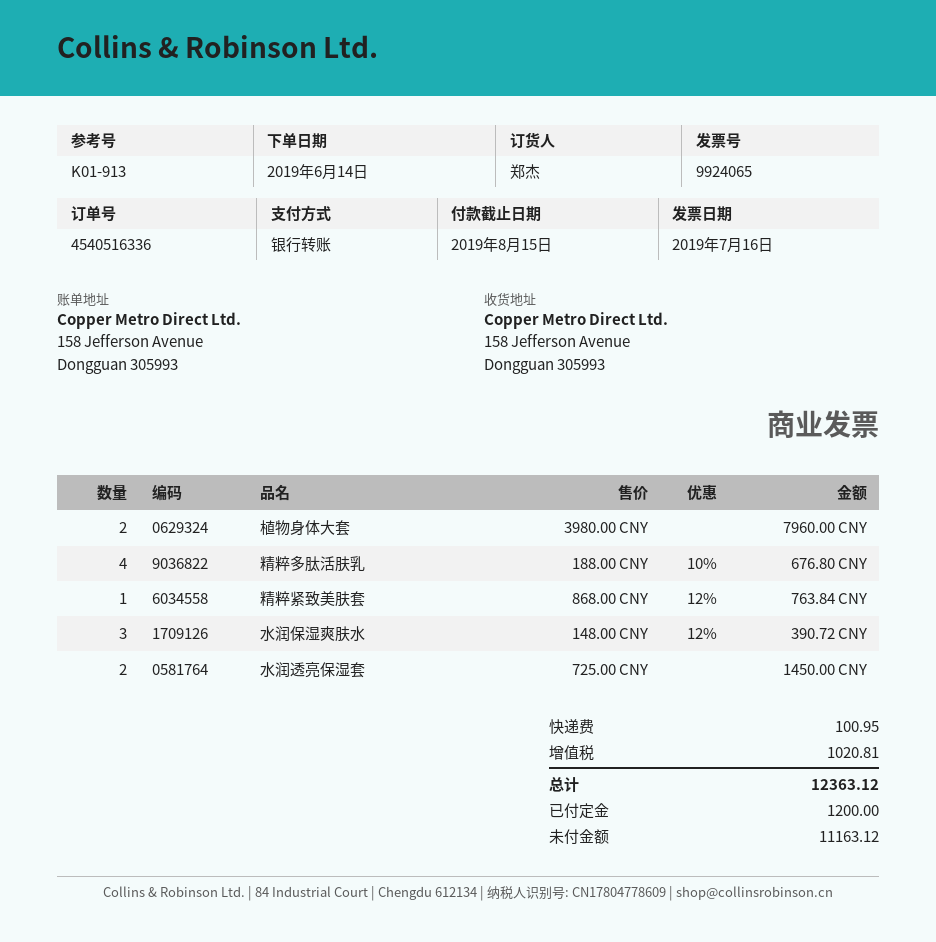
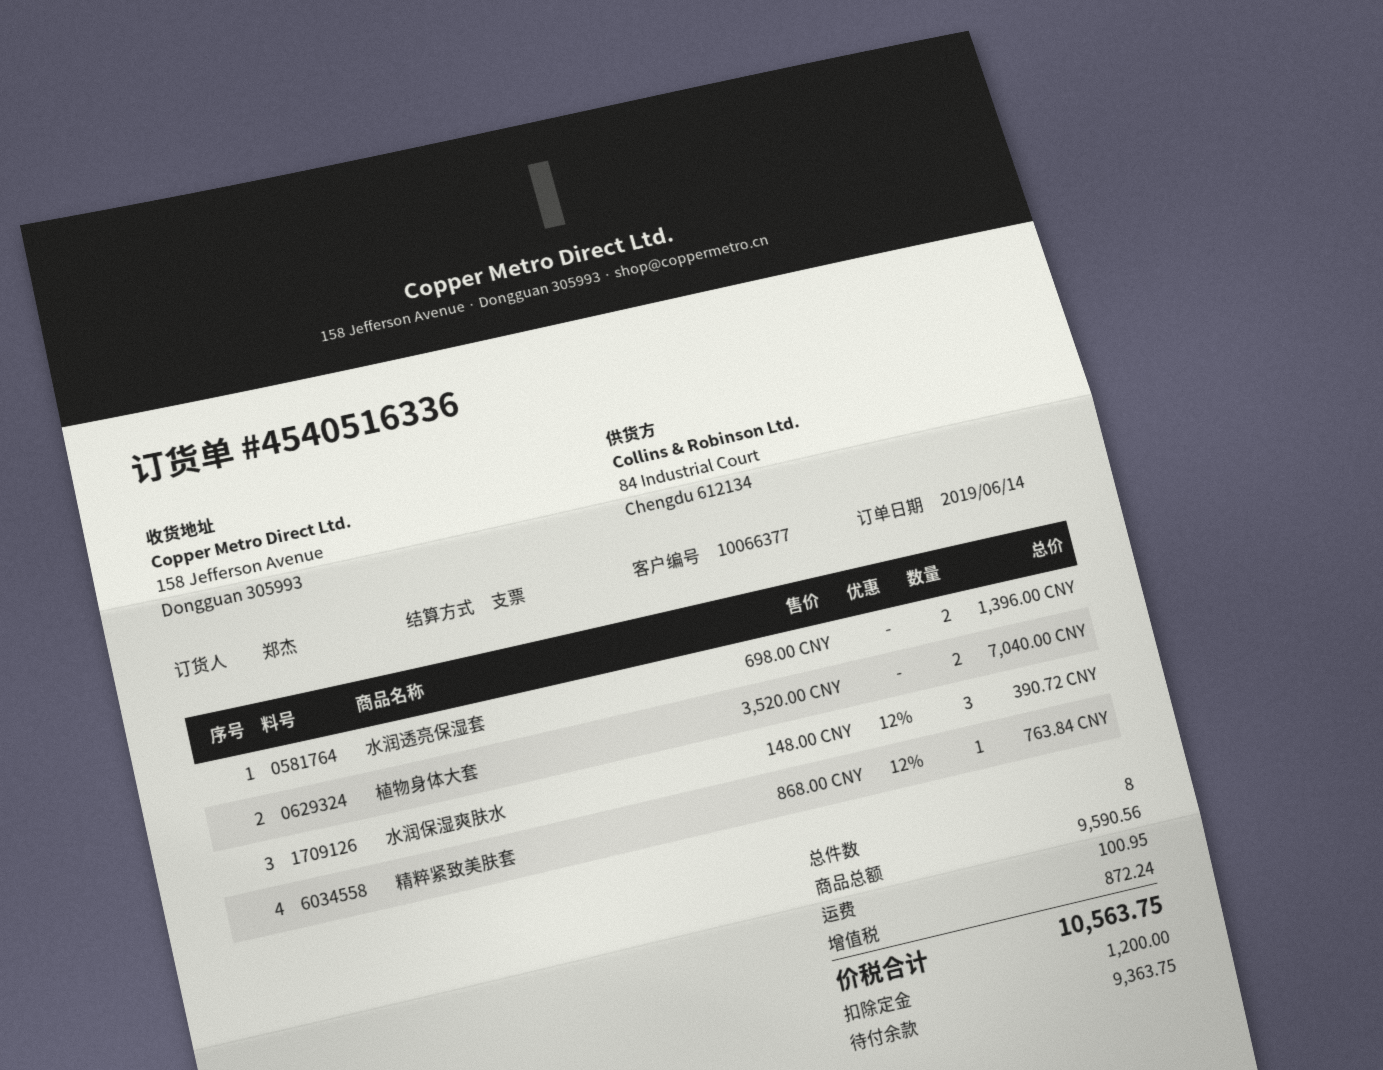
payment method: bank transfer -> cheque
植物身体大套: 2 x 3980.00 = 7960.00 -> 2 x 3520.00 = 7040.00
精粹多肽活肤乳: 4 x 188.00 - 10% = 676.80 -> none
水润透亮保湿套: 2 x 725.00 = 1450.00 -> 2 x 698.00 = 1396.00
tax: 1020.81 -> 872.24
total: 12363.12 -> 10563.75
balance: 11163.12 -> 9363.75

